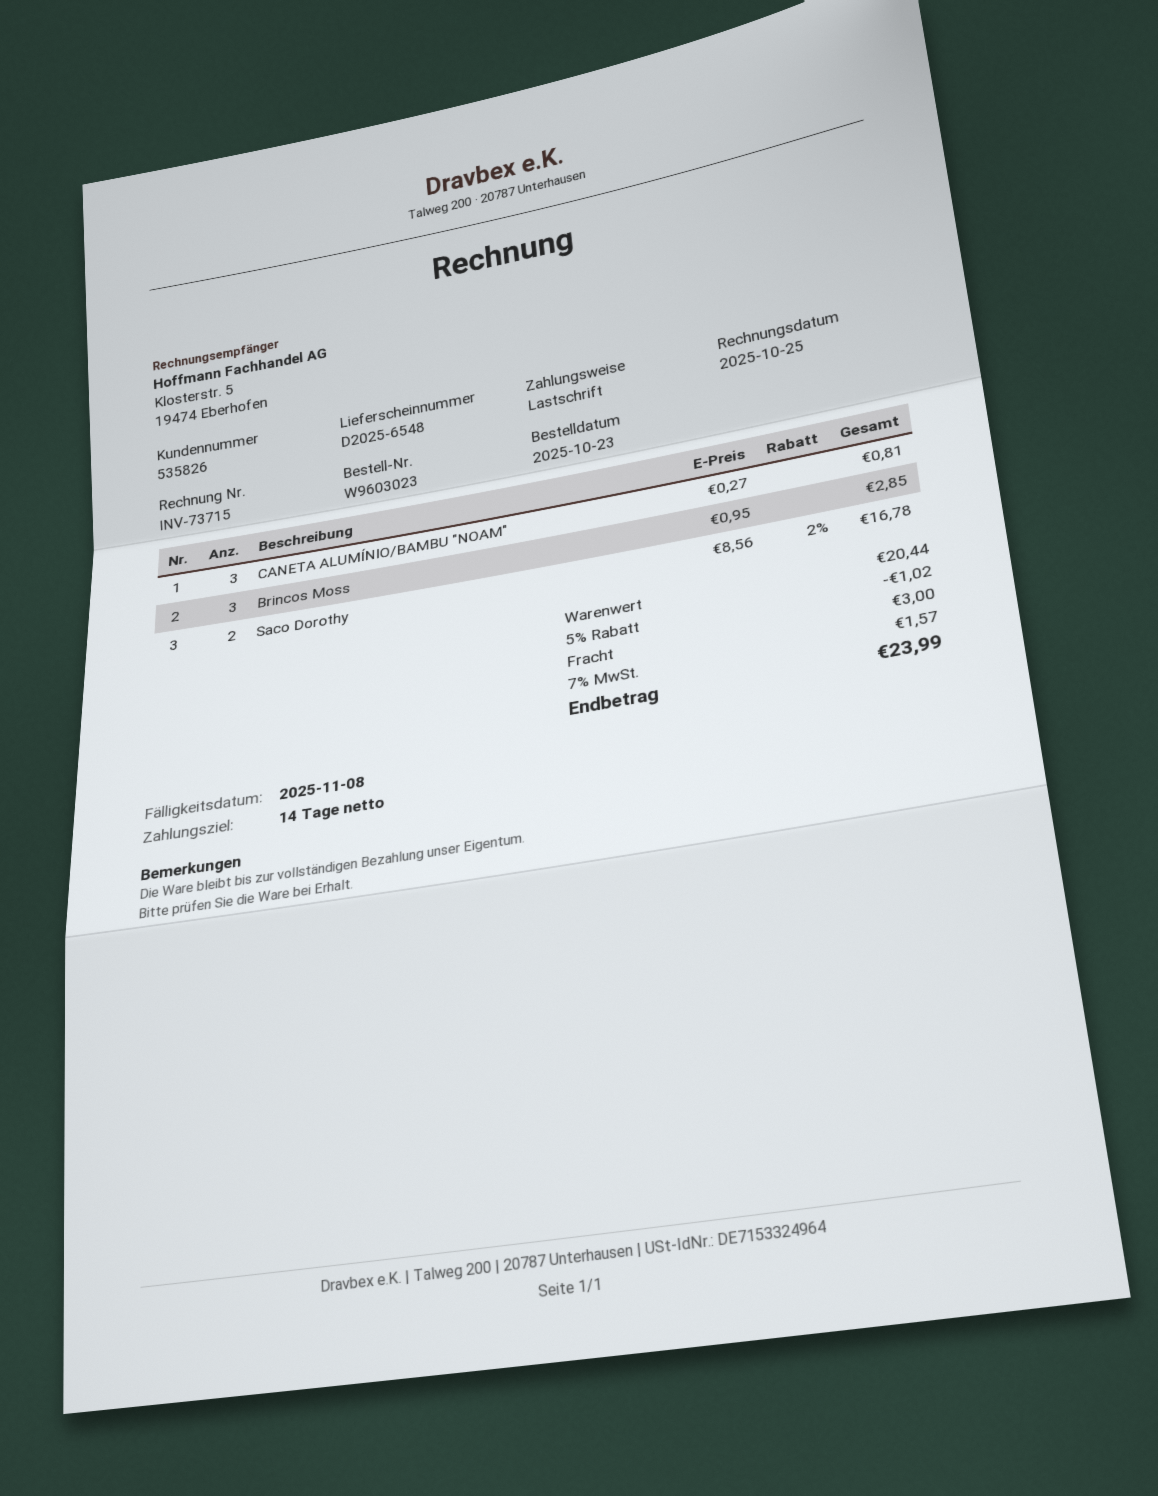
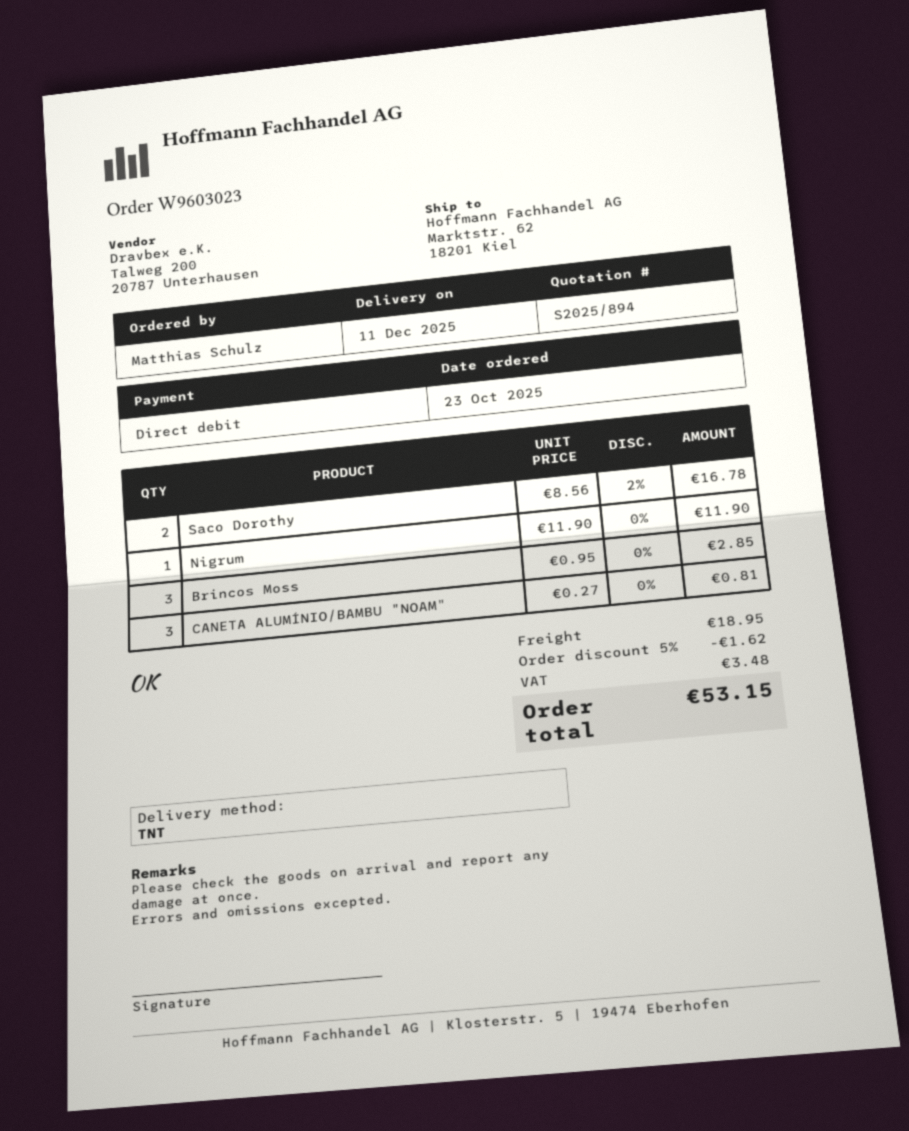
Nigrum: none -> 1 x 11.90 = 11.90
discount: 5% = 1.02 -> 5% = 1.62
shipping: 3.00 -> 18.95
tax: 1.57 -> 3.48
total: 23.99 -> 53.15

